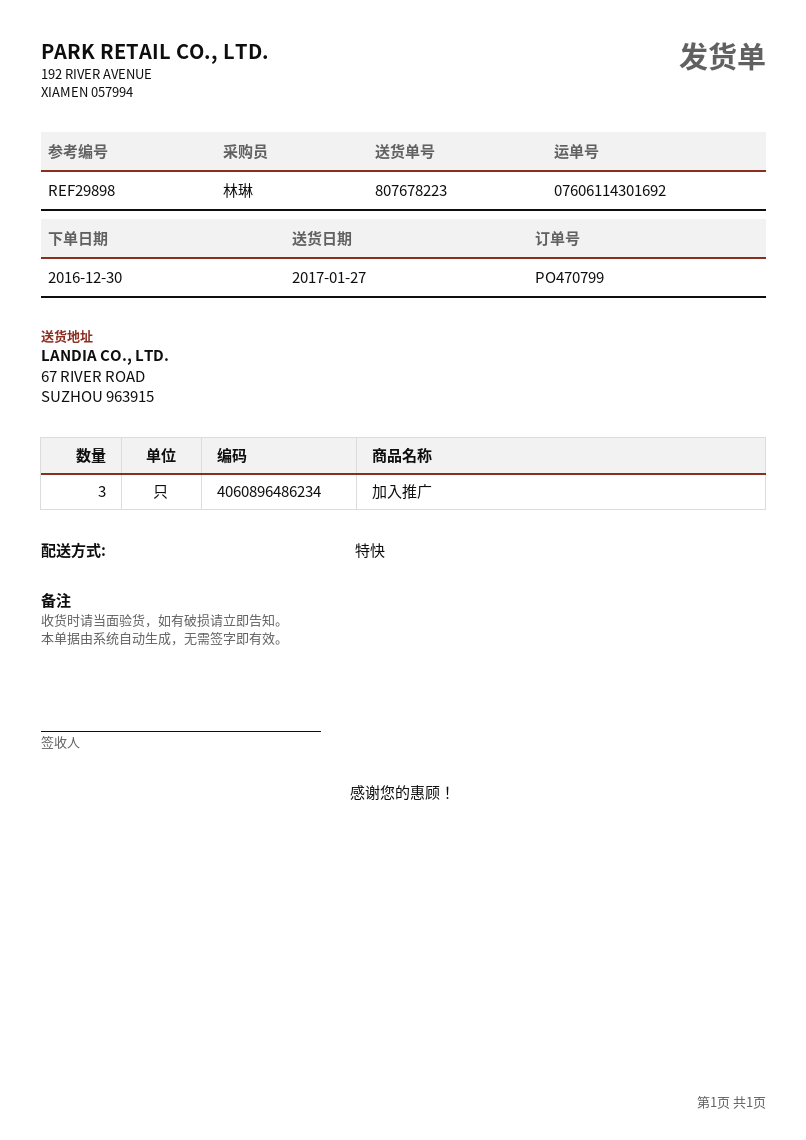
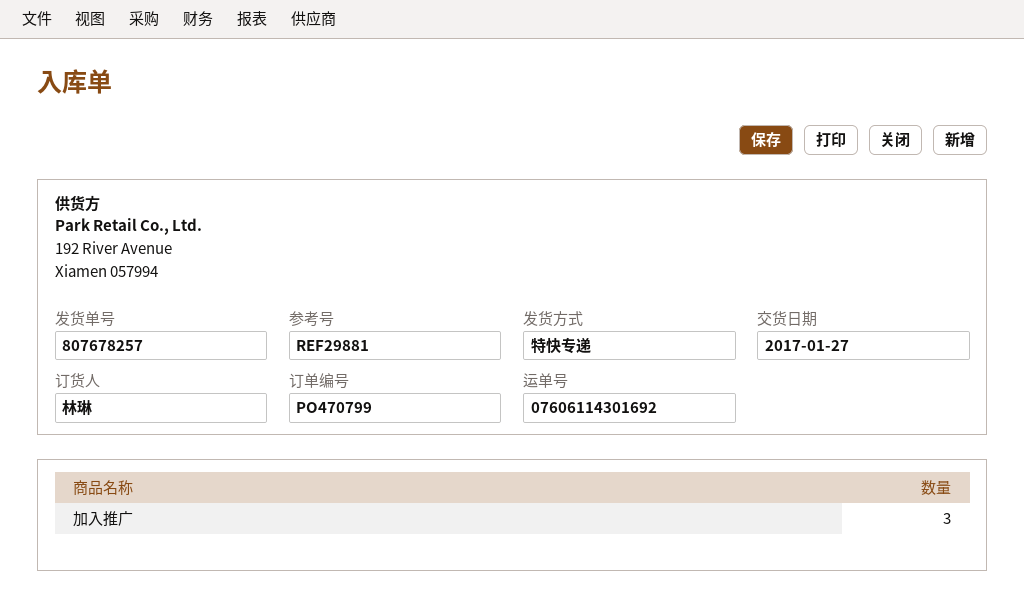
delivery note number: 807678223 -> 807678257
reference: REF29898 -> REF29881

